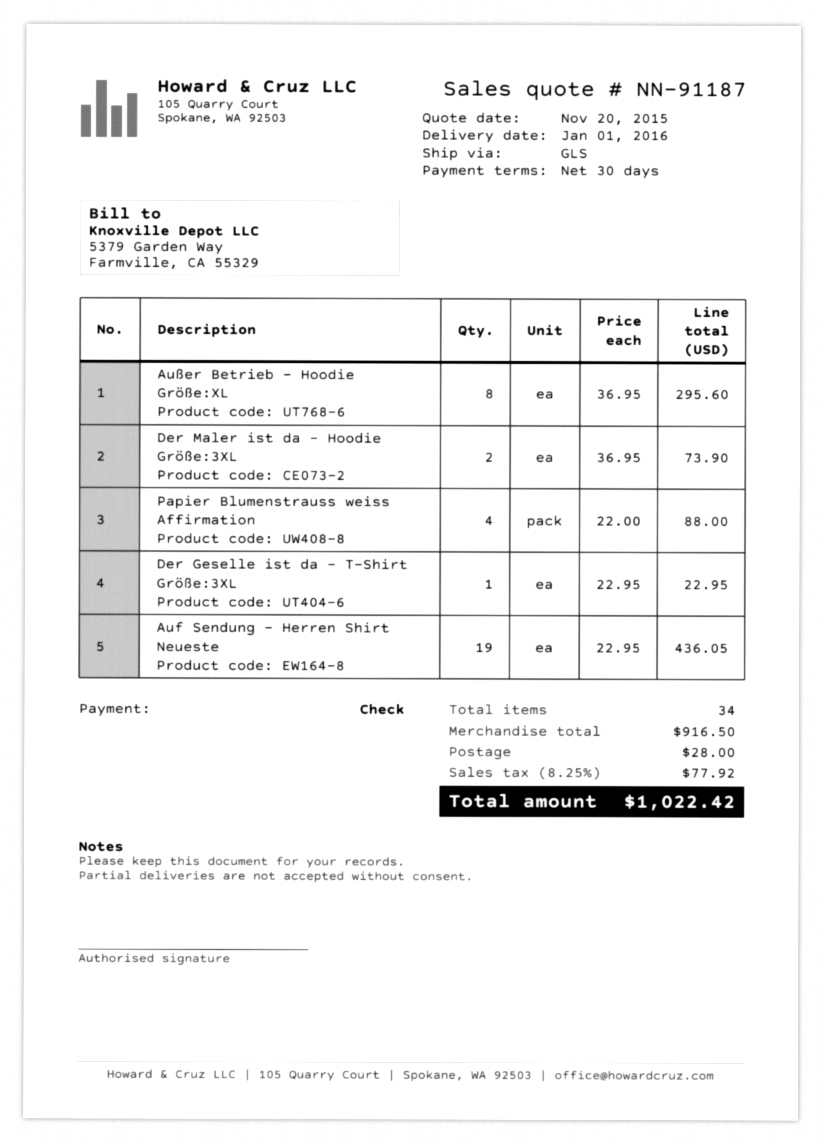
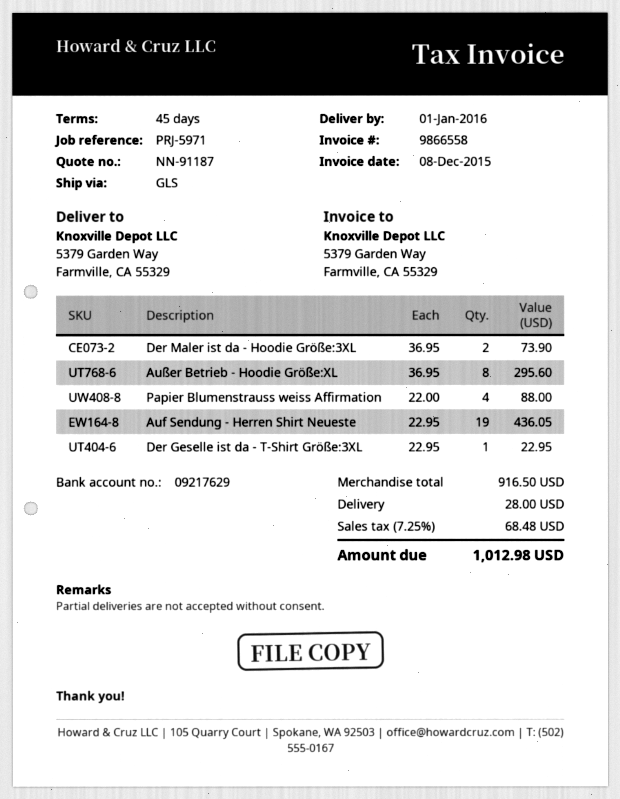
payment terms: 30 days -> 45 days
tax: 8.25% = 77.92 -> 7.25% = 68.48
total: 1022.42 -> 1012.98

